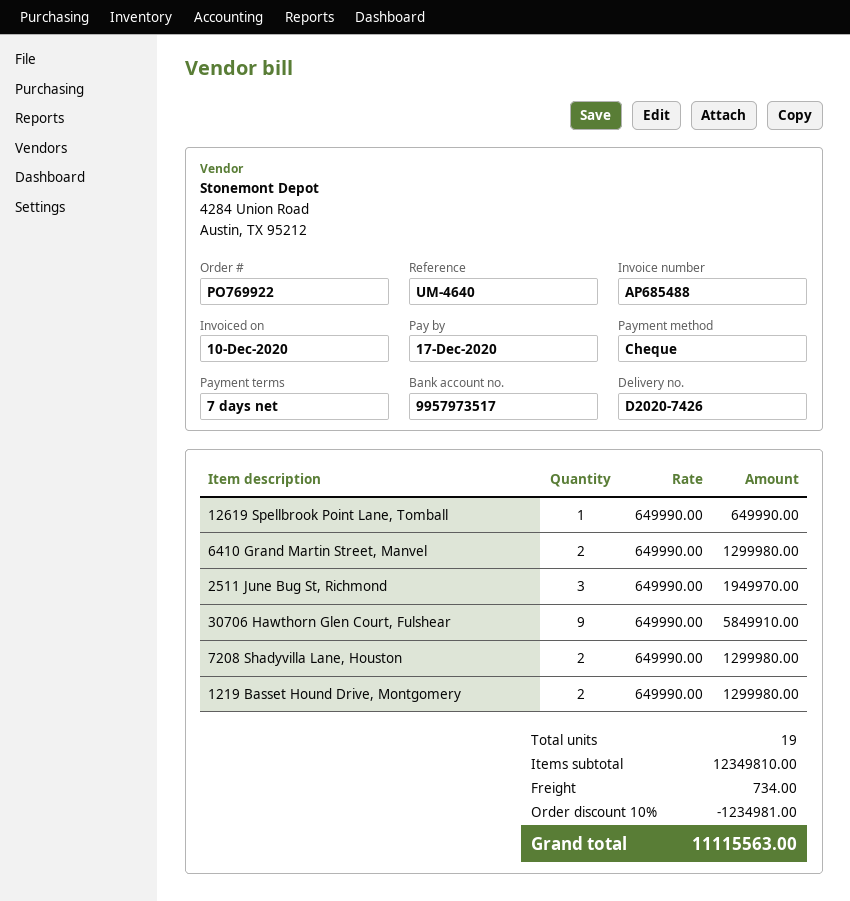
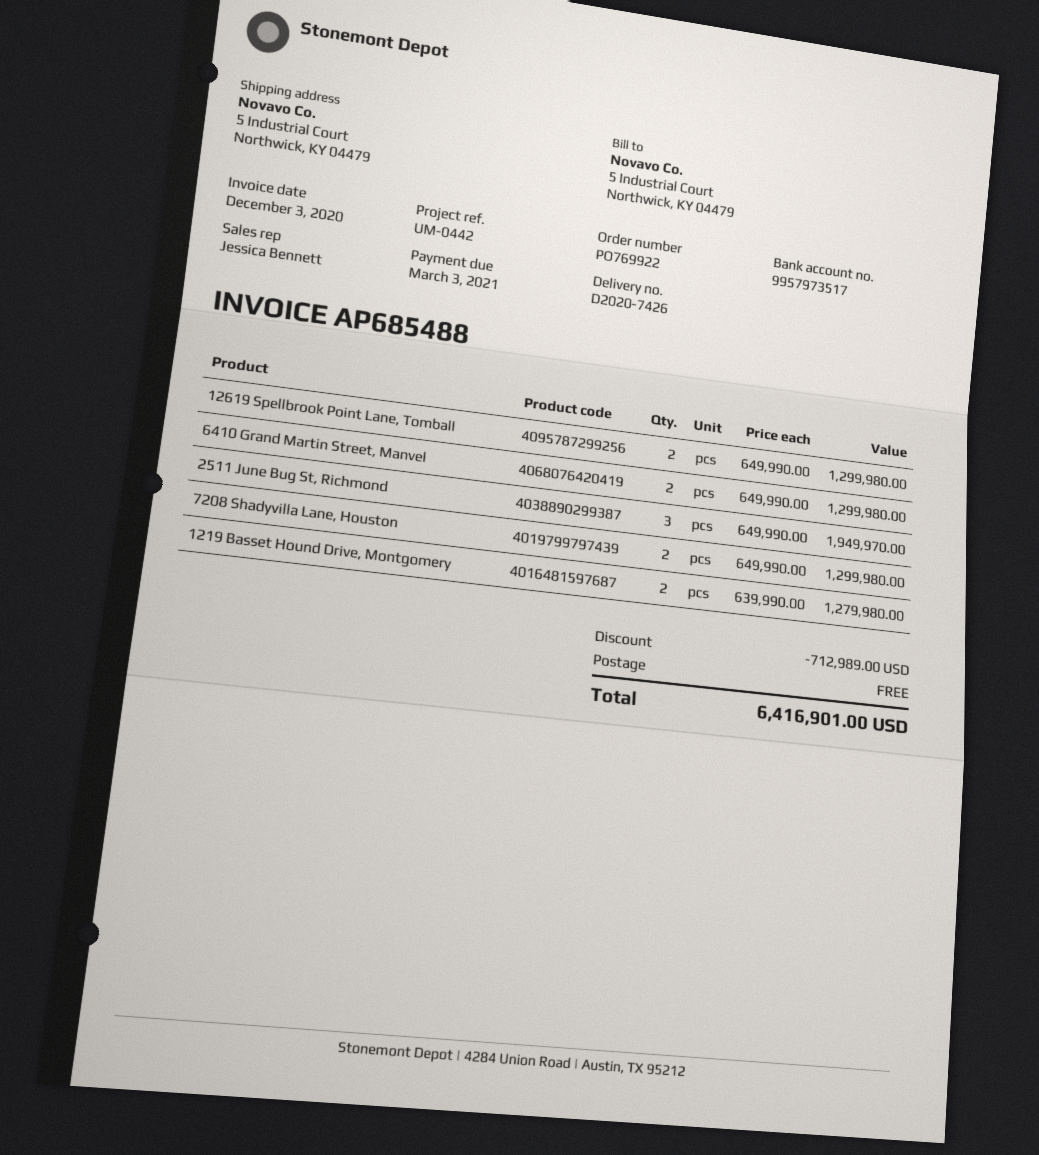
invoice date: 2020-12-10 -> 2020-12-03
due date: 2020-12-17 -> 2021-03-03
reference: UM-4640 -> UM-0442
12619 Spellbrook Point Lane, Tomball: 1 x 649990.00 = 649990.00 -> 2 x 649990.00 = 1299980.00
30706 Hawthorn Glen Court, Fulshear: 9 x 649990.00 = 5849910.00 -> none
1219 Basset Hound Drive, Montgomery: 2 x 649990.00 = 1299980.00 -> 2 x 639990.00 = 1279980.00
discount: 1234981.00 -> 712989.00
shipping: 734.00 -> 0.00
total: 11115563.00 -> 6416901.00

